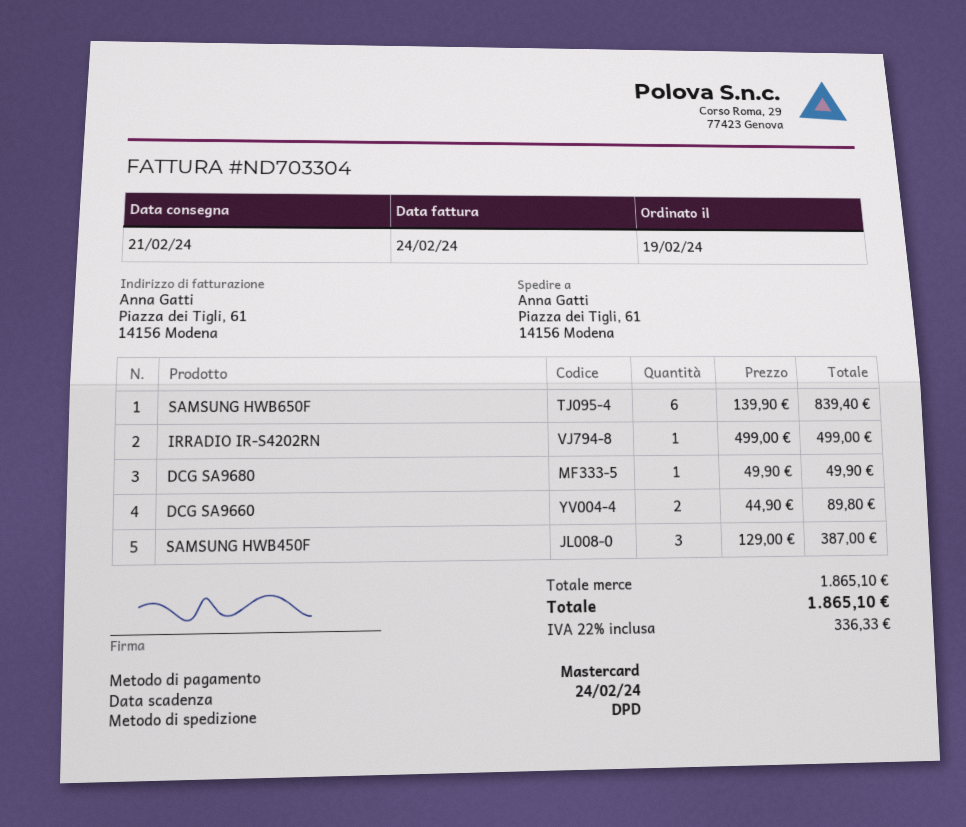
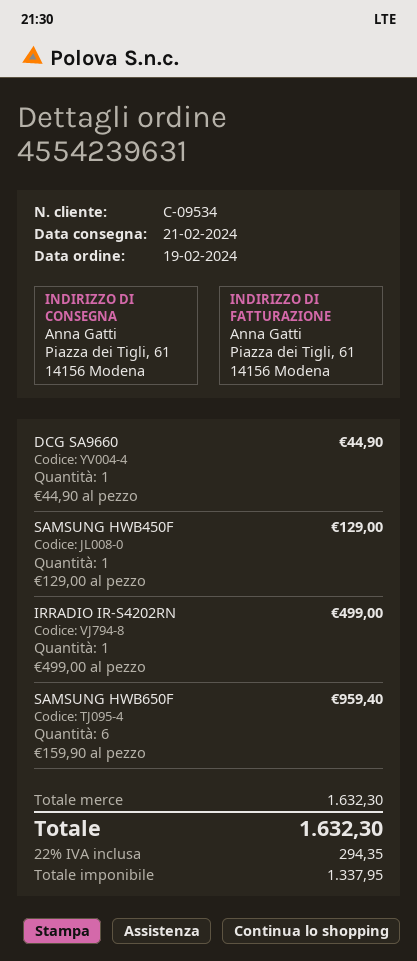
SAMSUNG HWB650F: 6 x 139.90 = 839.40 -> 6 x 159.90 = 959.40
DCG SA9680: 1 x 49.90 = 49.90 -> none
DCG SA9660: 2 x 44.90 = 89.80 -> 1 x 44.90 = 44.90
SAMSUNG HWB450F: 3 x 129.00 = 387.00 -> 1 x 129.00 = 129.00
subtotal: 1865.10 -> 1632.30
tax: 22% = 336.33 -> 22% = 294.35
total: 1865.10 -> 1632.30

